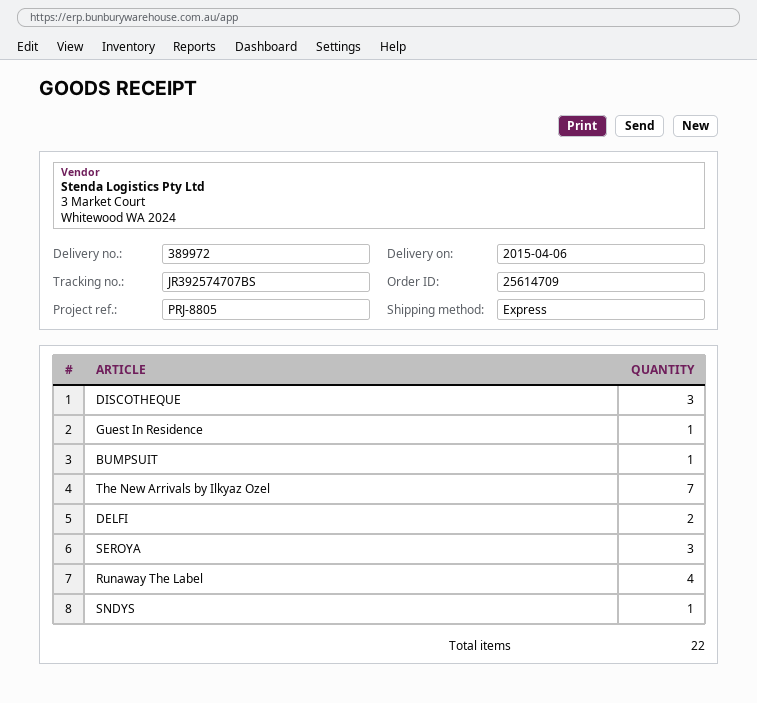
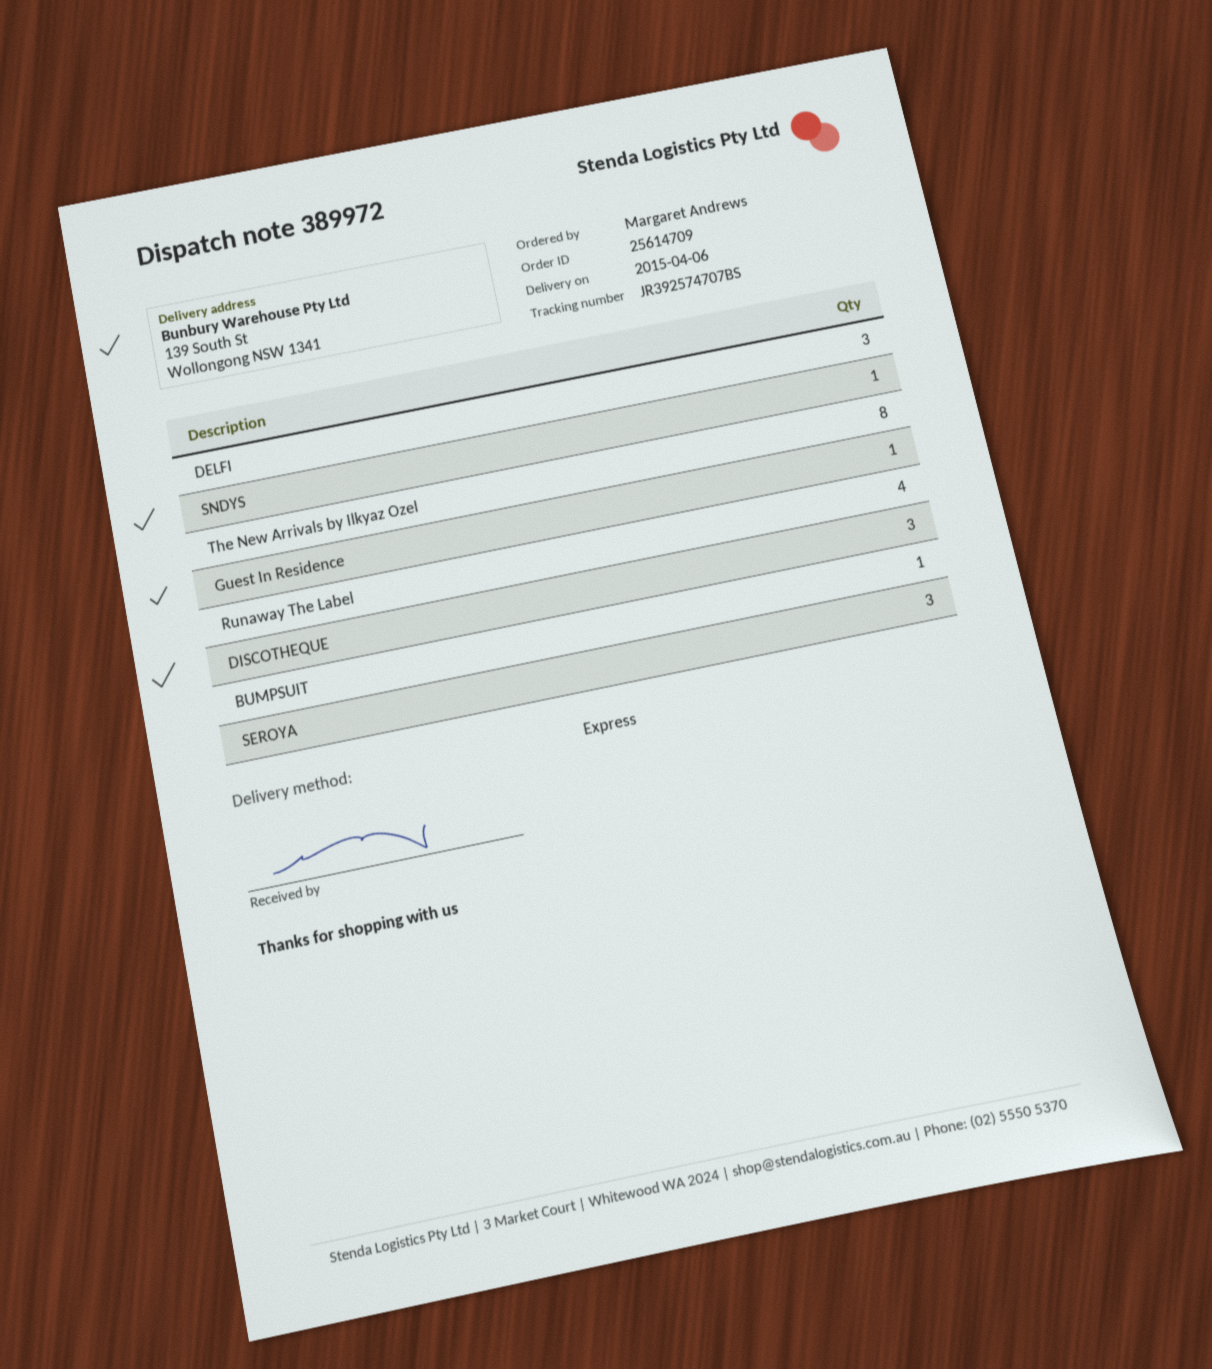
The New Arrivals by Ilkyaz Ozel: 7 -> 8
DELFI: 2 -> 3

